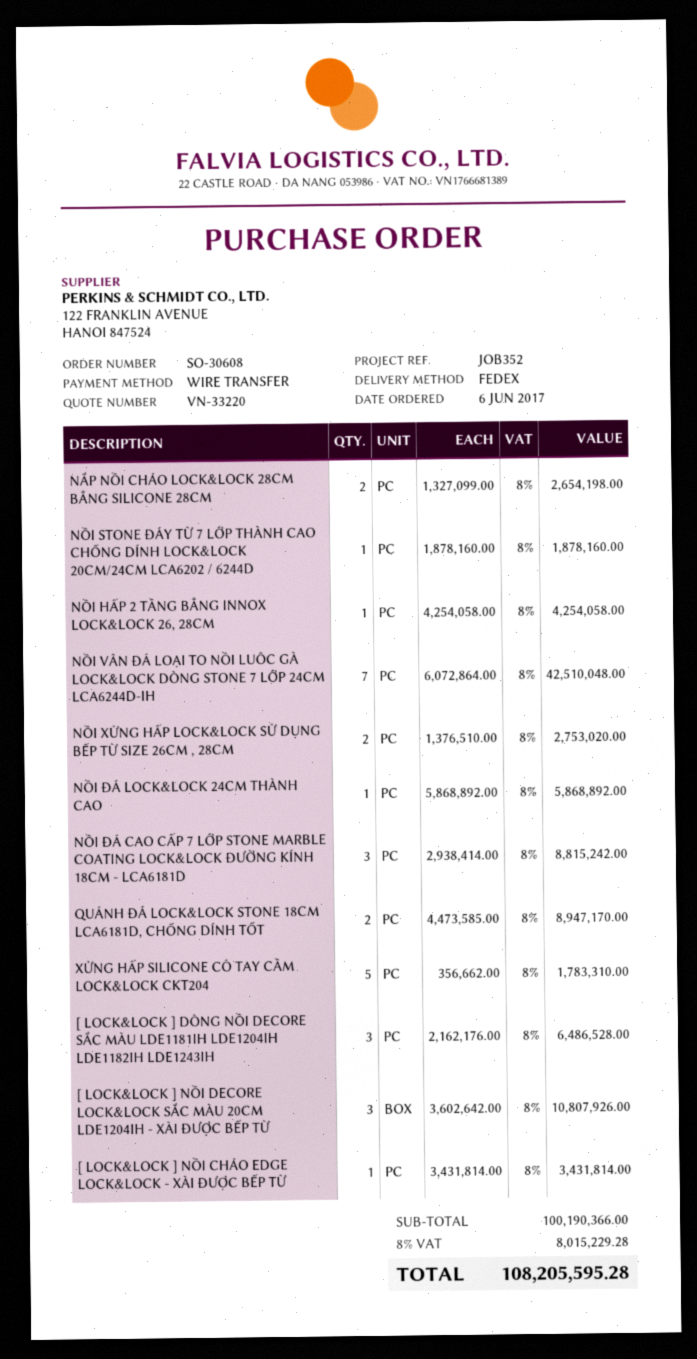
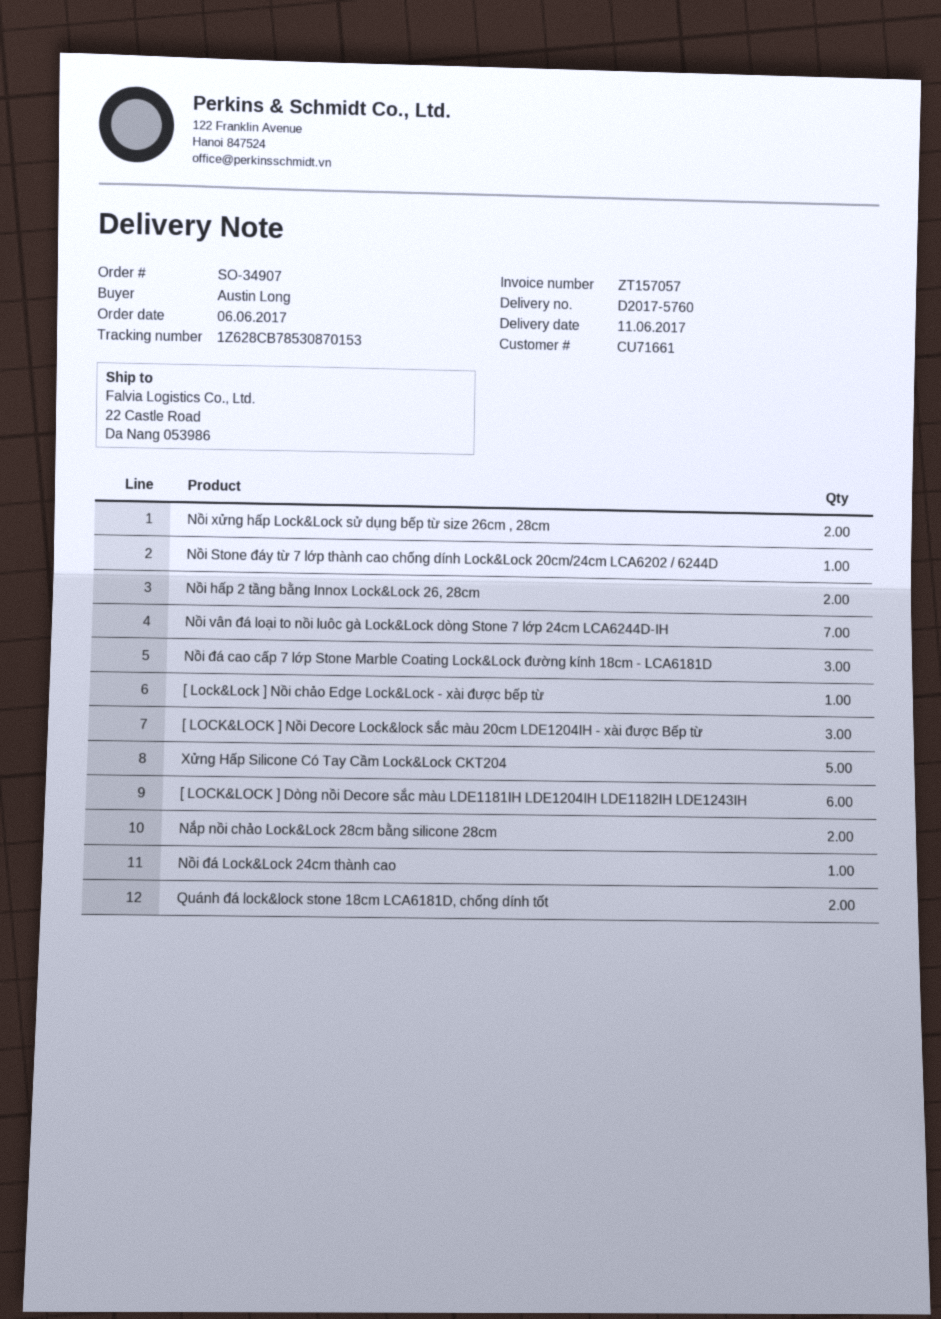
order number: SO-30608 -> SO-34907
NỒI HẤP 2 TẦNG BẰNG INNOX LOCK&LOCK 26, 28CM: 1 -> 2
[ LOCK&LOCK ] DÒNG NỒI DECORE SẮC MÀU LDE1181IH LDE1204IH LDE1182IH LDE1243IH: 3 -> 6

